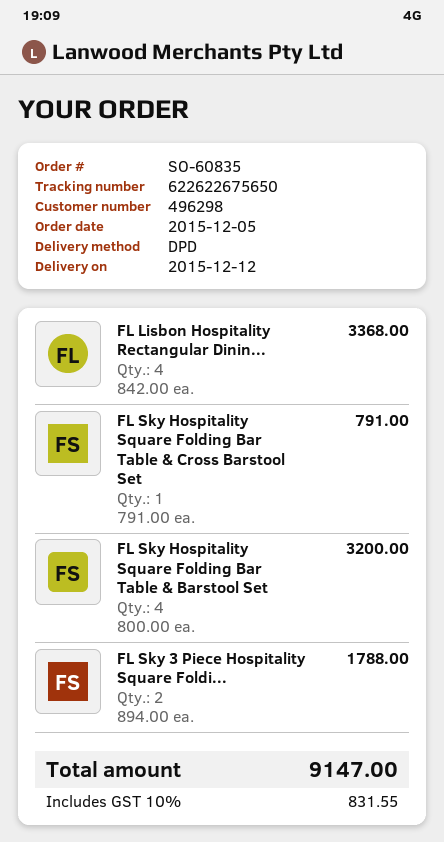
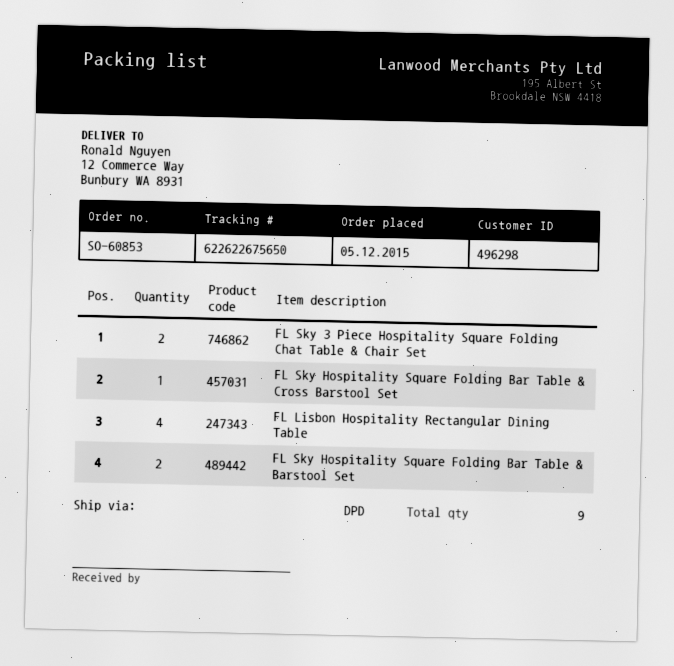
order number: SO-60835 -> SO-60853
FL Sky Hospitality Square Folding Bar Table & Barstool Set: 4 -> 2

